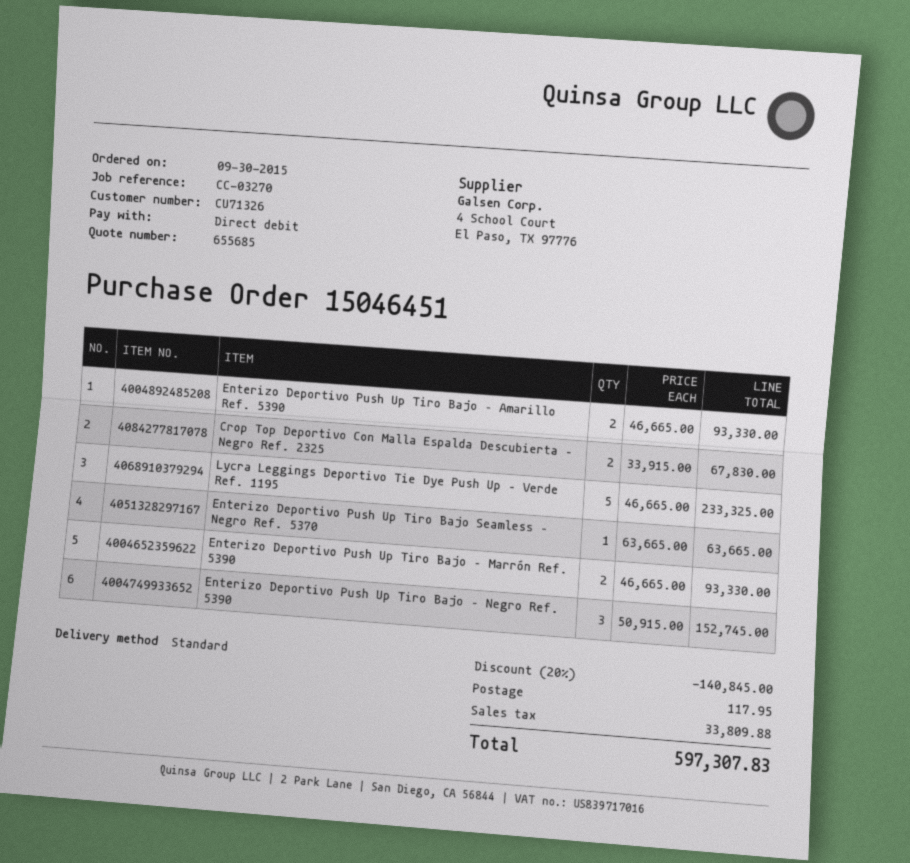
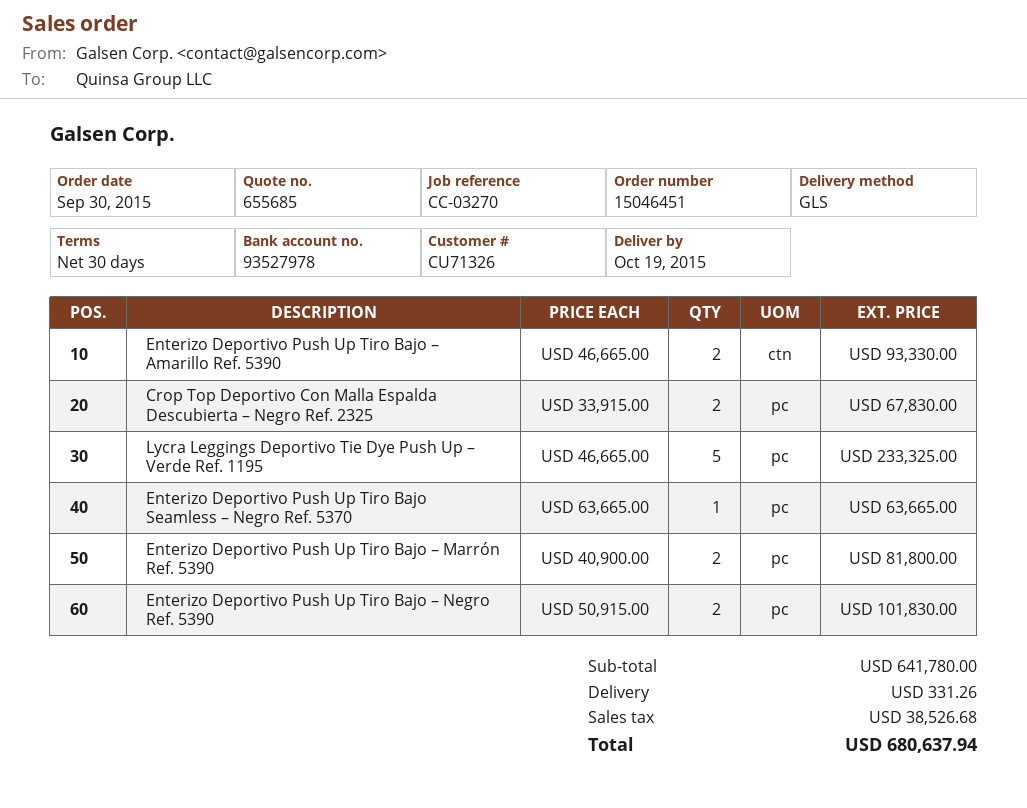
shipping method: standard -> GLS
Enterizo Deportivo Push Up Tiro Bajo – Marrón Ref. 5390: 2 x 46665.00 = 93330.00 -> 2 x 40900.00 = 81800.00
Enterizo Deportivo Push Up Tiro Bajo – Negro Ref. 5390: 3 x 50915.00 = 152745.00 -> 2 x 50915.00 = 101830.00
discount: 20% = 140845.00 -> none
shipping: 117.95 -> 331.26
tax: 33809.88 -> 38526.68
total: 597307.83 -> 680637.94

